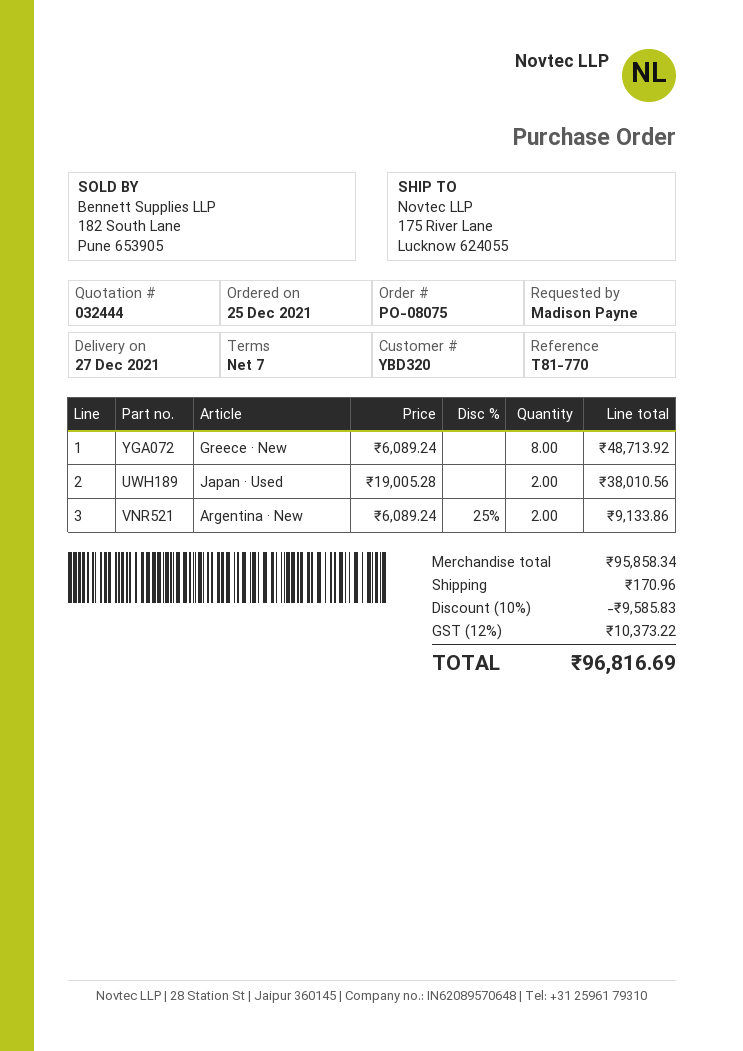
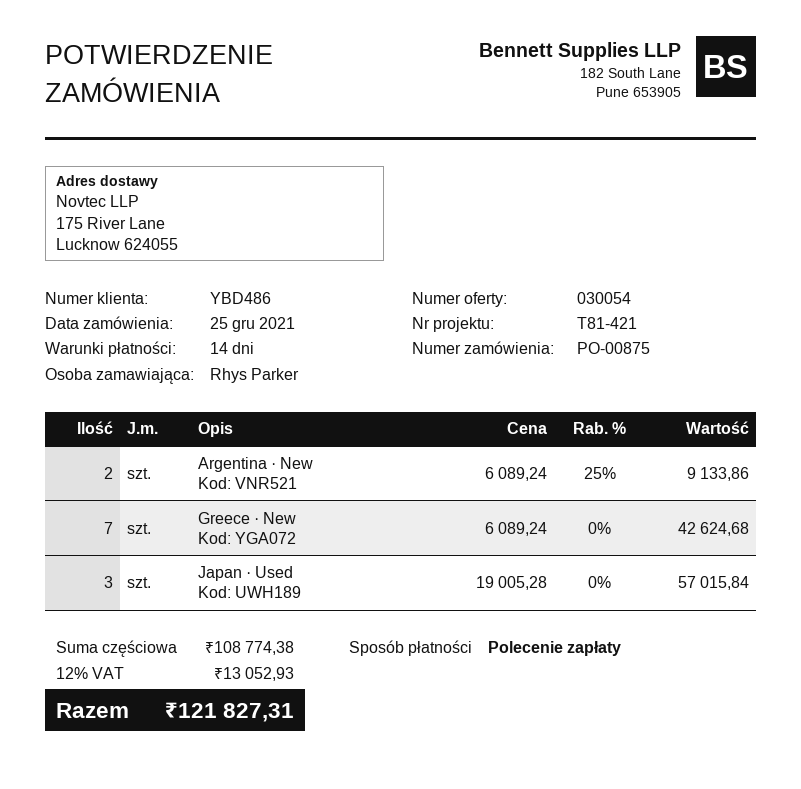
quote number: 032444 -> 030054
order number: PO-08075 -> PO-00875
payment terms: 7 days -> 14 days
customer number: YBD320 -> YBD486
reference: T81-770 -> T81-421
ordered by: Madison Payne -> Rhys Parker
Greece · New: 8 x 6089.24 = 48713.92 -> 7 x 6089.24 = 42624.68
Japan · Used: 2 x 19005.28 = 38010.56 -> 3 x 19005.28 = 57015.84
subtotal: 95858.34 -> 108774.38
discount: 10% = 9585.83 -> none
shipping: 170.96 -> none
tax: 12% = 10373.22 -> 12% = 13052.93
total: 96816.69 -> 121827.31

